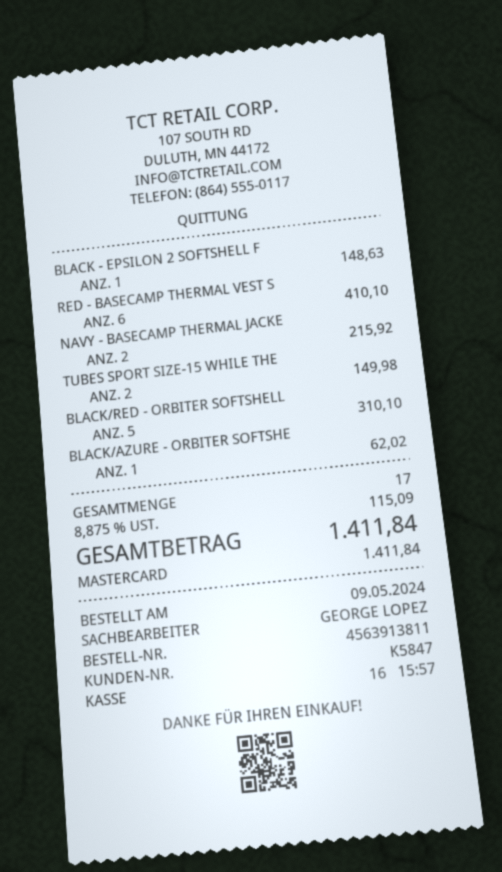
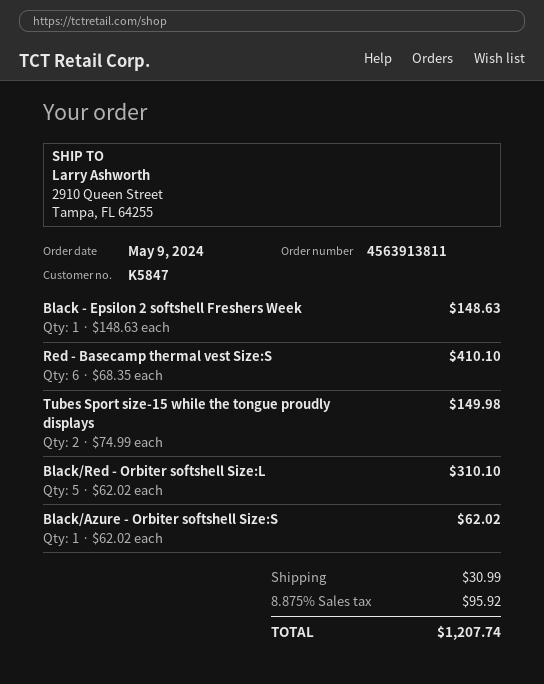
NAVY - BASECAMP THERMAL JACKE: 2 for 215.92 -> none
shipping: none -> 30.99
tax: 8.875% = 115.09 -> 8.875% = 95.92
total: 1411.84 -> 1207.74

